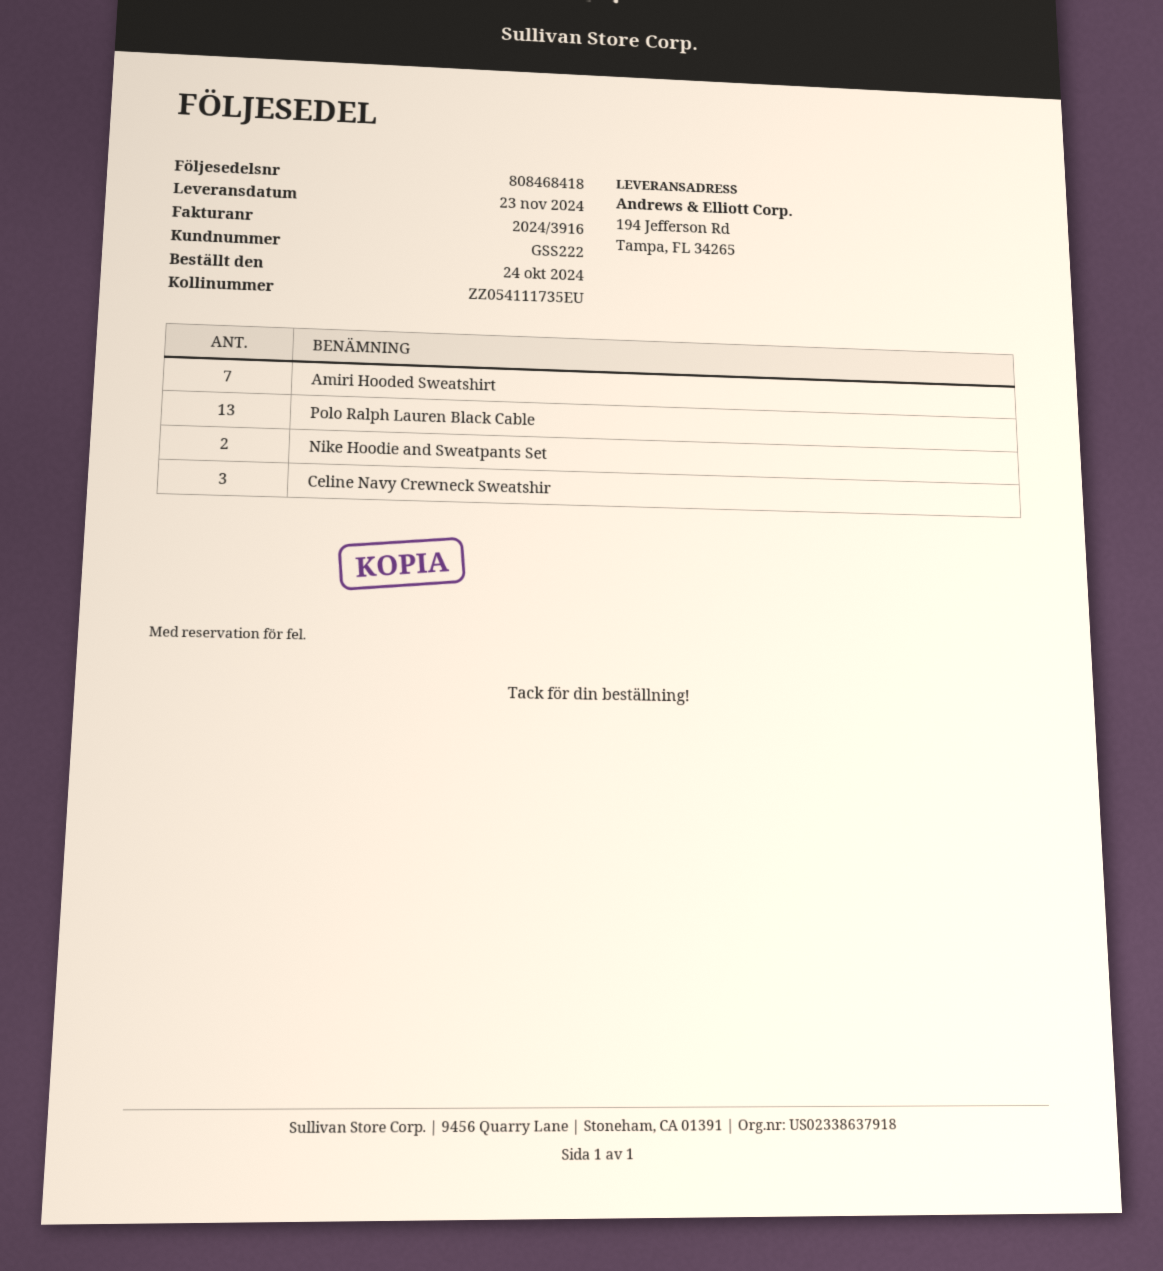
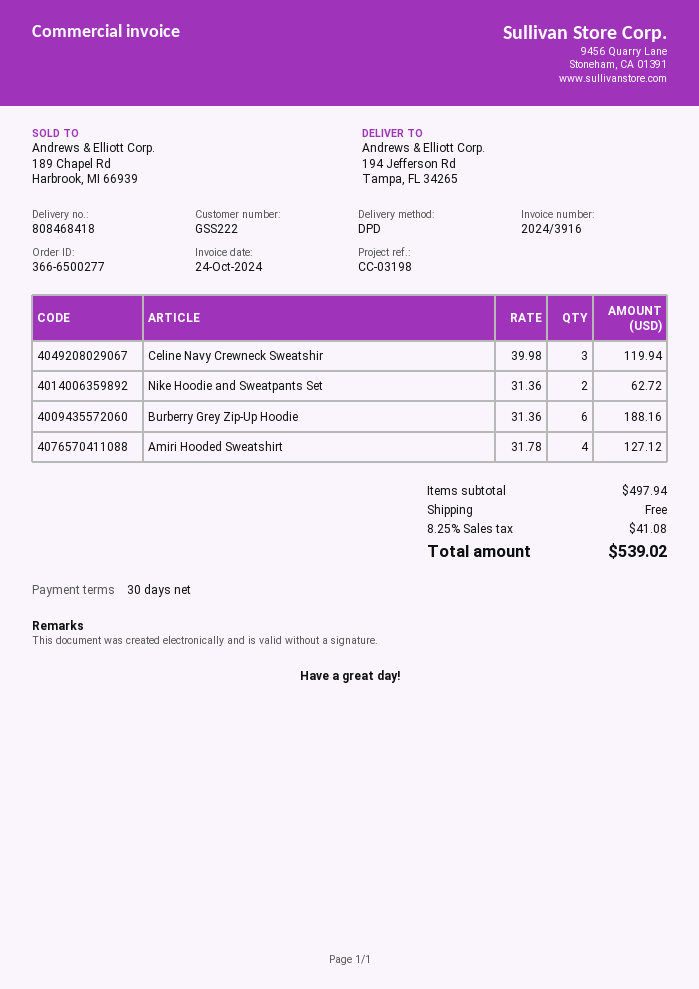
Amiri Hooded Sweatshirt: 7 -> 4
Polo Ralph Lauren Black Cable: 13 -> none
Burberry Grey Zip-Up Hoodie: none -> 6

